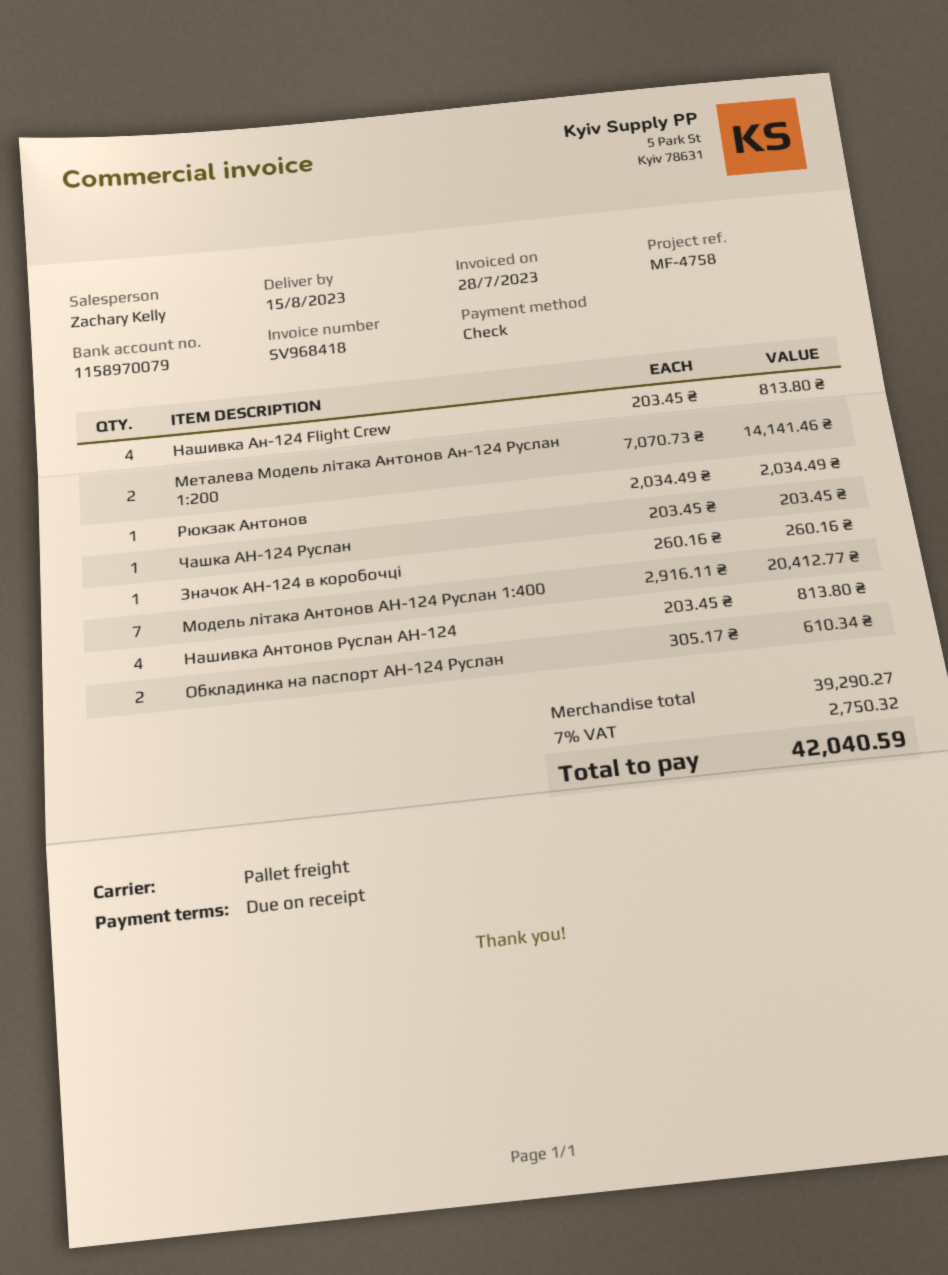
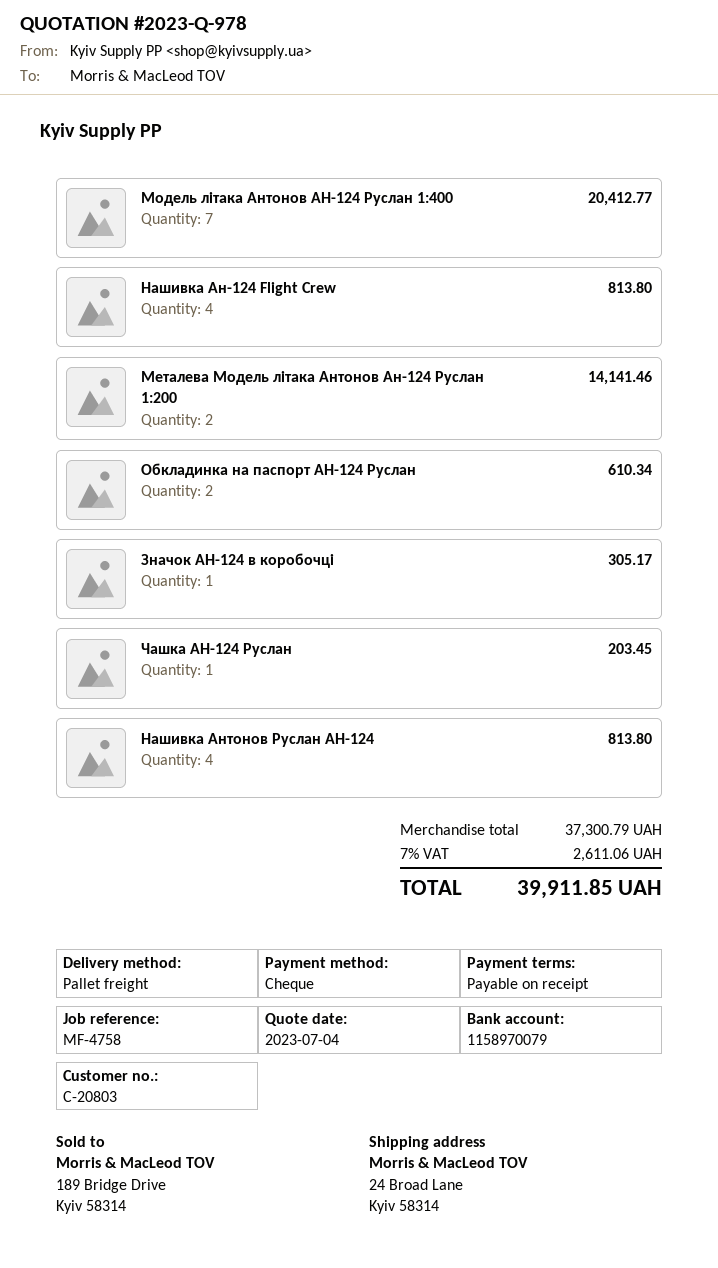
Рюкзак Антонов: 1 for 2034.49 -> none
Значок АН-124 в коробочці: 1 for 260.16 -> 1 for 305.17
subtotal: 39290.27 -> 37300.79
tax: 7% = 2750.32 -> 7% = 2611.06
total: 42040.59 -> 39911.85

